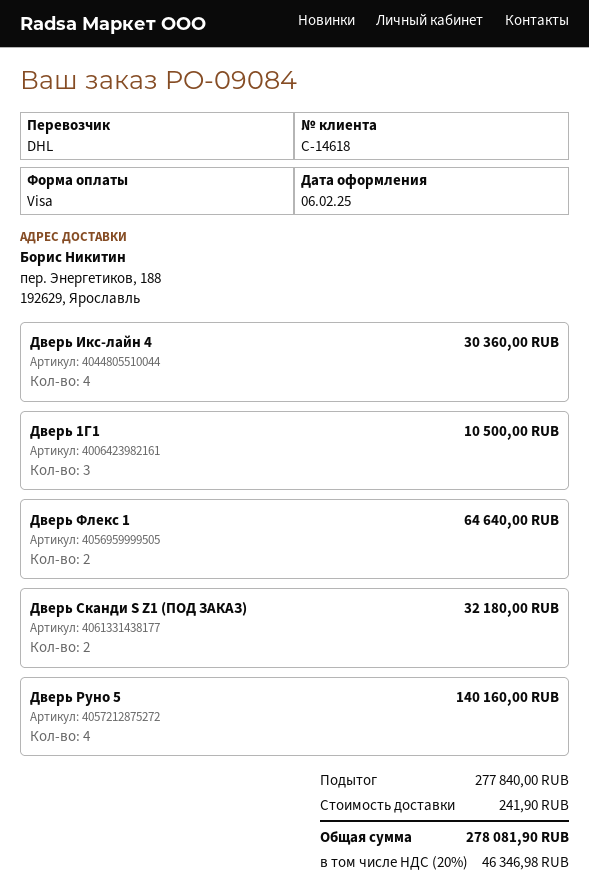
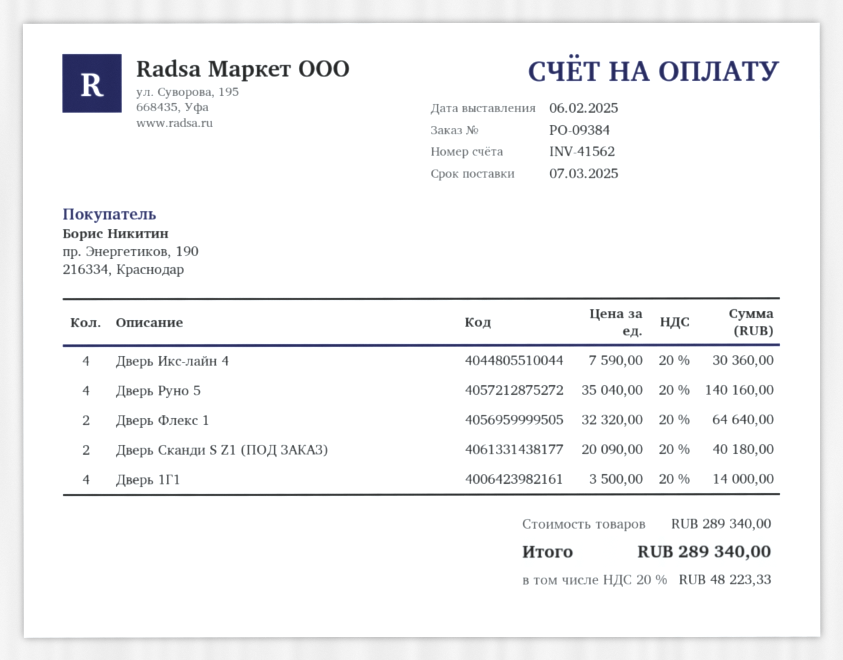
order number: PO-09084 -> PO-09384
Дверь 1Г1: 3 for 10500.00 -> 4 for 14000.00
Дверь Сканди S Z1 (ПОД ЗАКАЗ): 2 for 32180.00 -> 2 for 40180.00
subtotal: 277840.00 -> 289340.00
shipping: 241.90 -> none
tax: 20% = 46346.98 -> 20% = 48223.33
total: 278081.90 -> 289340.00

